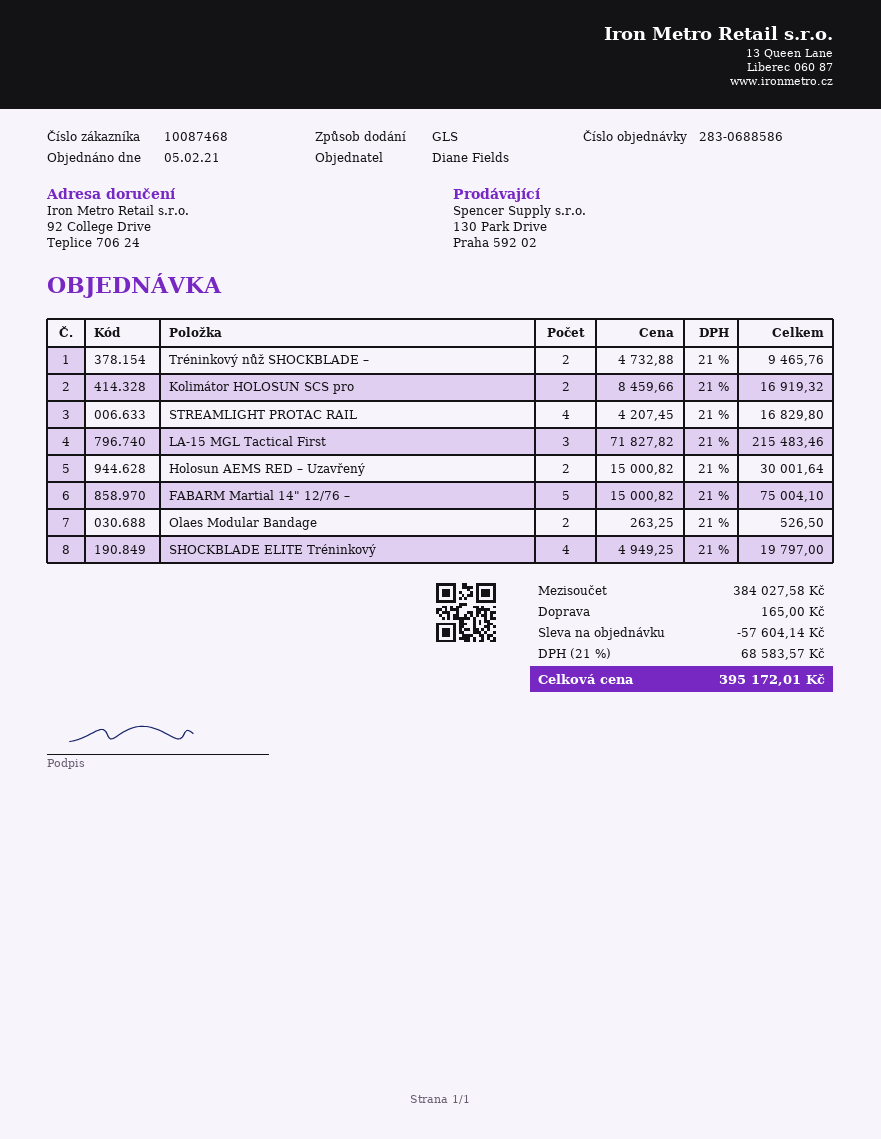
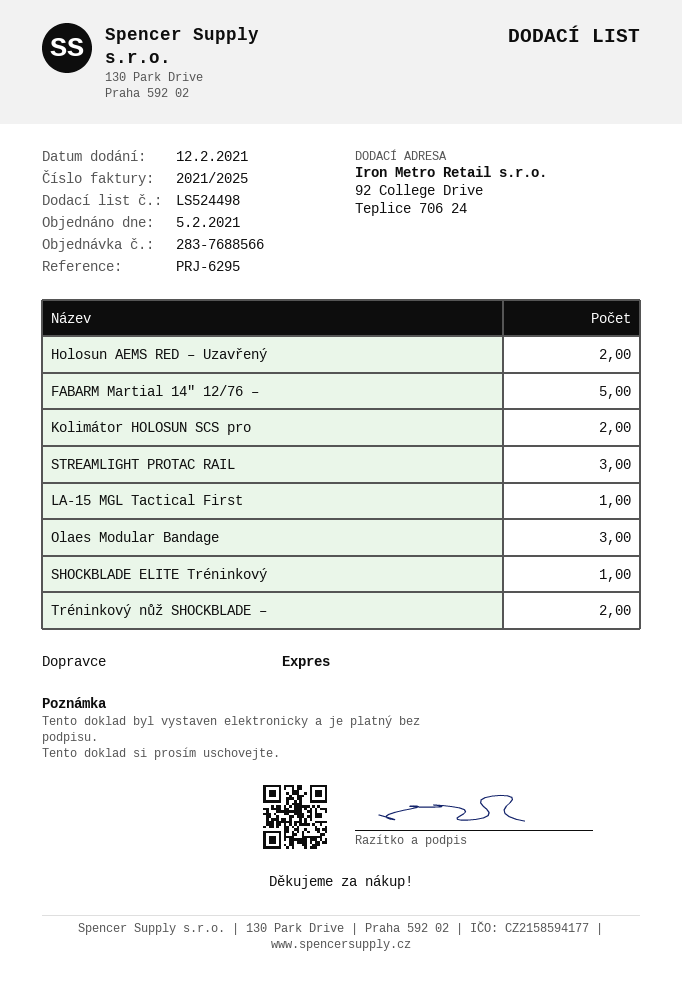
order number: 283-0688586 -> 283-7688566
shipping method: GLS -> express
STREAMLIGHT PROTAC RAIL: 4 -> 3
LA-15 MGL Tactical First: 3 -> 1
Olaes Modular Bandage: 2 -> 3
SHOCKBLADE ELITE Tréninkový: 4 -> 1

